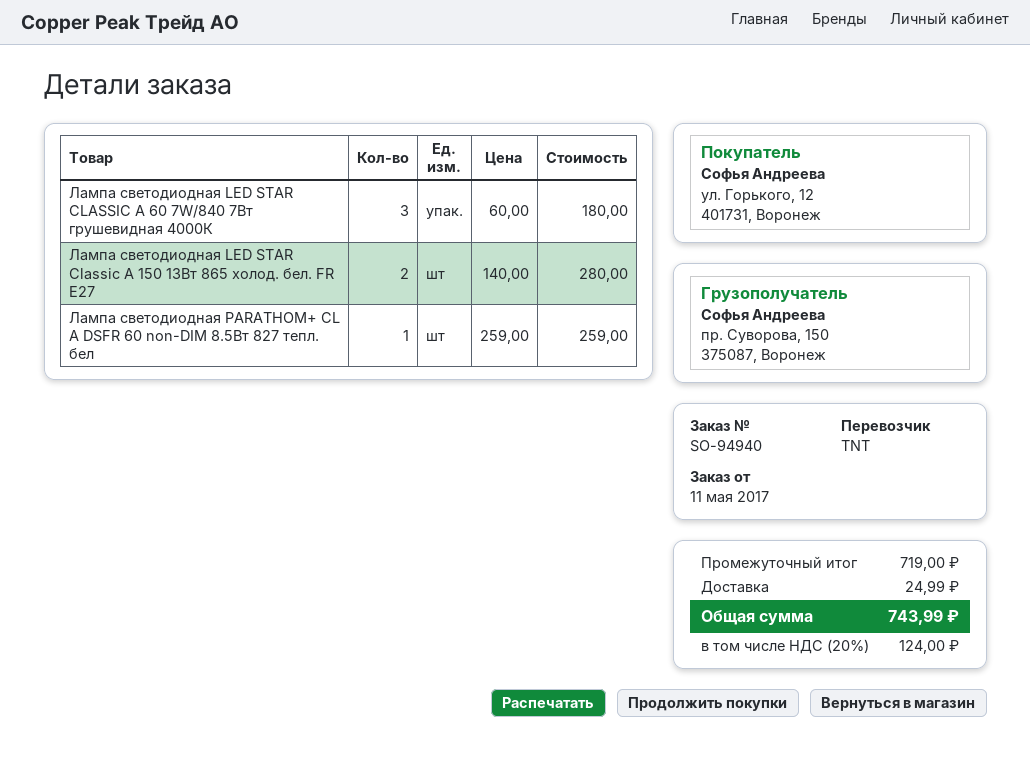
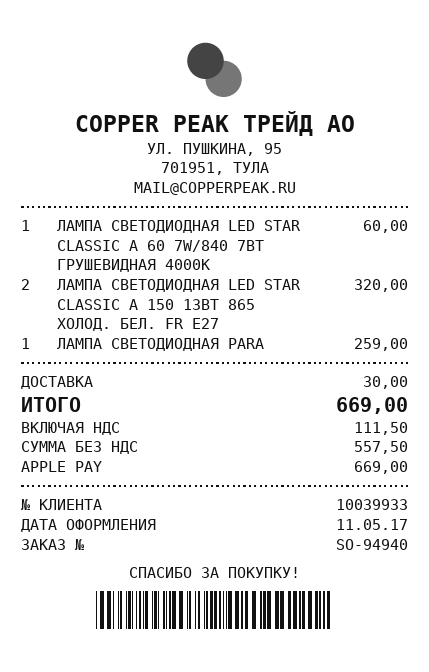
Лампа светодиодная LED STAR CLASSIC A 60 7W/840 7Вт грушевидная 4000К: 3 for 180.00 -> 1 for 60.00
Лампа светодиодная LED STAR Classic A 150 13Вт 865 холод. бел. FR E27: 2 for 280.00 -> 2 for 320.00
shipping: 24.99 -> 30.00
tax: 124.00 -> 111.50
total: 743.99 -> 669.00

